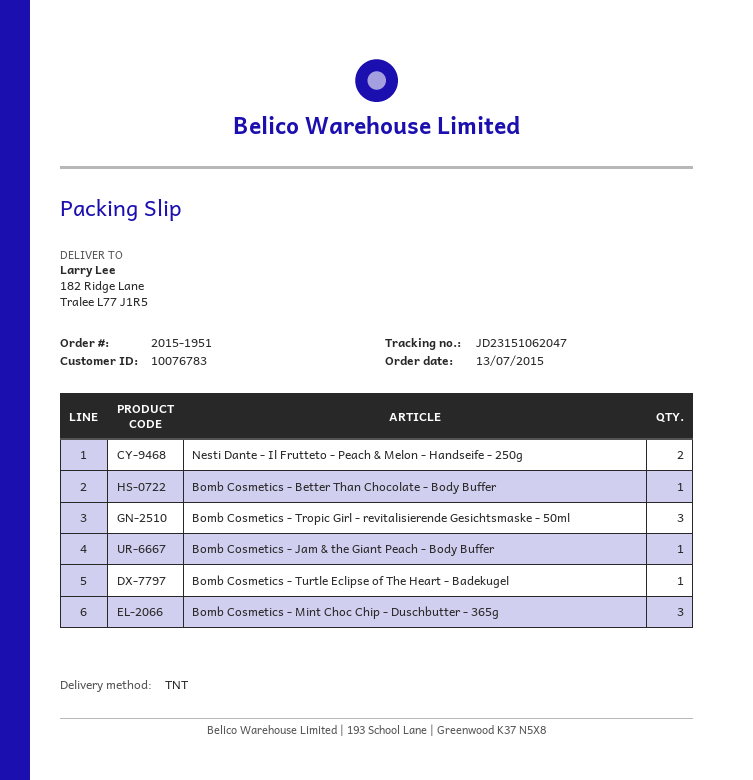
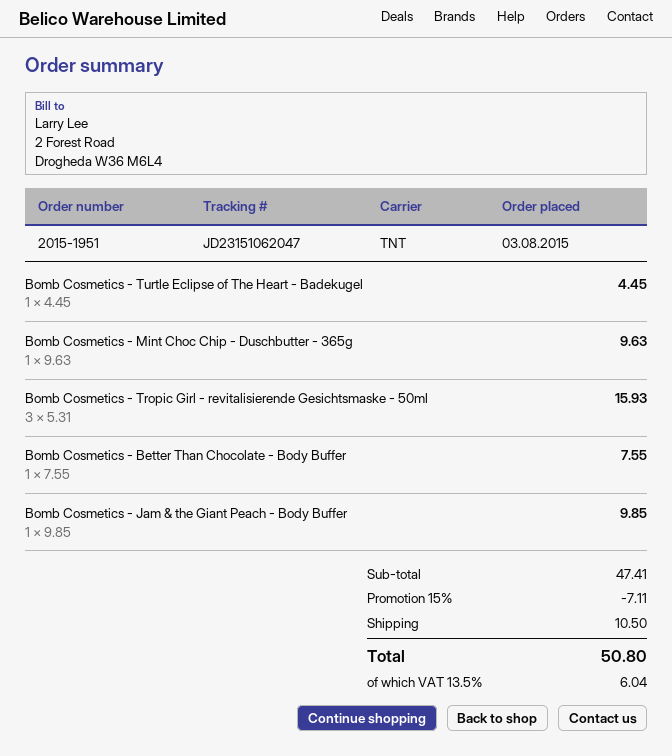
order date: 2015-07-13 -> 2015-08-03
Nesti Dante - Il Frutteto - Peach & Melon - Handseife - 250g: 2 -> none
Bomb Cosmetics - Mint Choc Chip - Duschbutter - 365g: 3 -> 1

